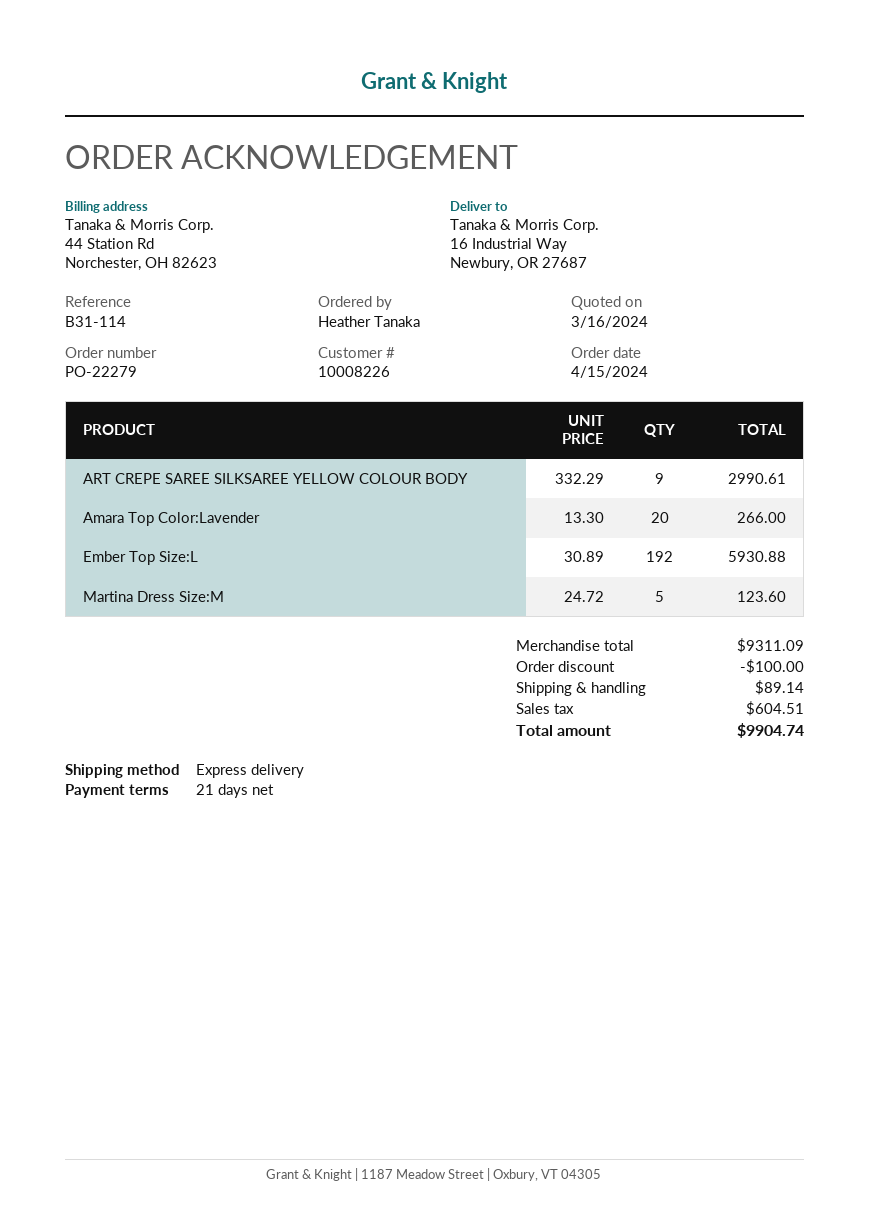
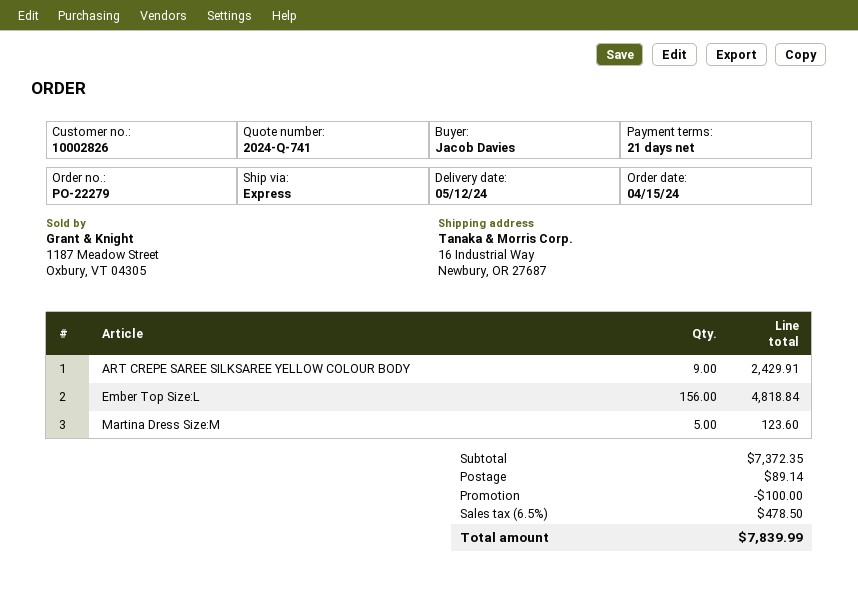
customer number: 10008226 -> 10002826
ordered by: Heather Tanaka -> Jacob Davies
ART CREPE SAREE SILKSAREE YELLOW COLOUR BODY: 9 for 2990.61 -> 9 for 2429.91
Amara Top Color:Lavender: 20 for 266.00 -> none
Ember Top Size:L: 192 for 5930.88 -> 156 for 4818.84
subtotal: 9311.09 -> 7372.35
tax: 604.51 -> 478.50
total: 9904.74 -> 7839.99

